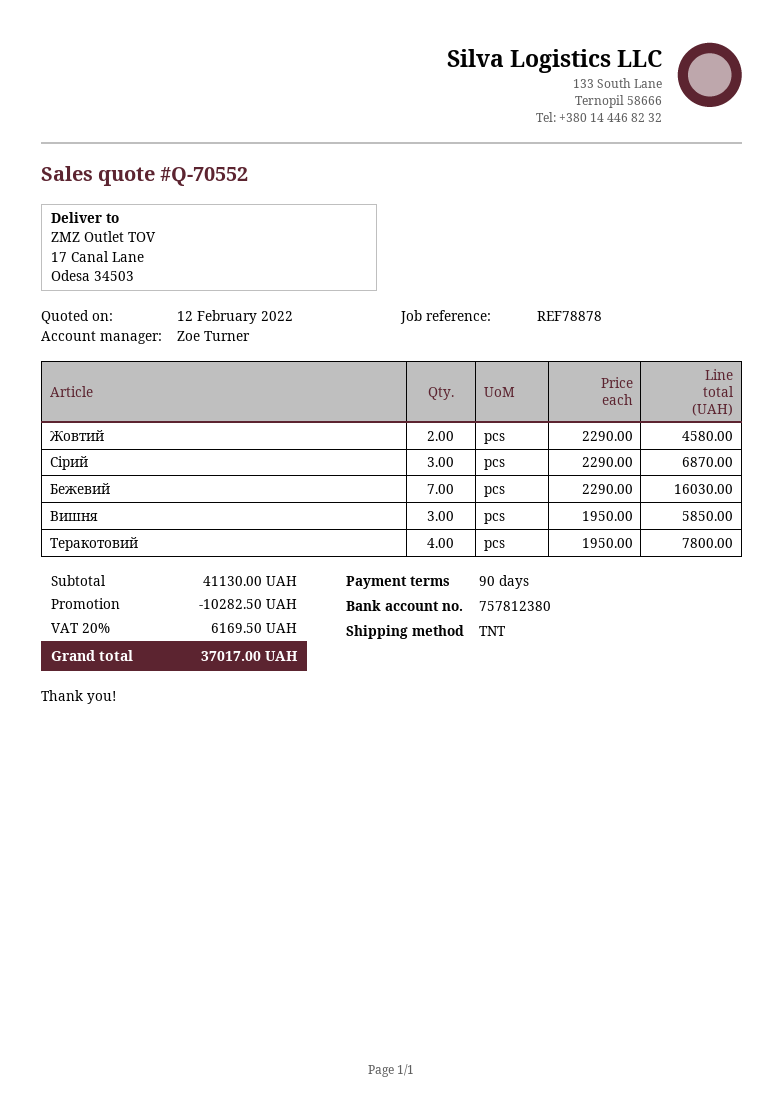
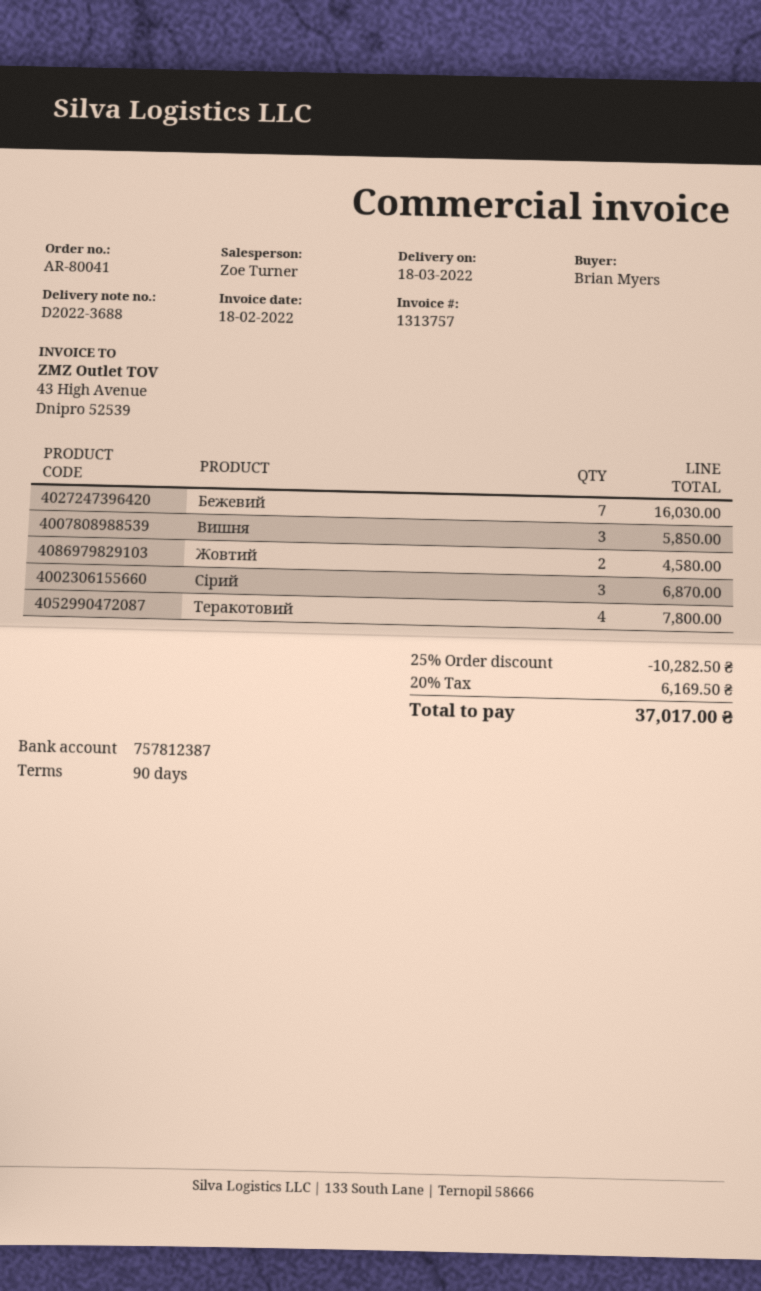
bank account: 757812380 -> 757812387

